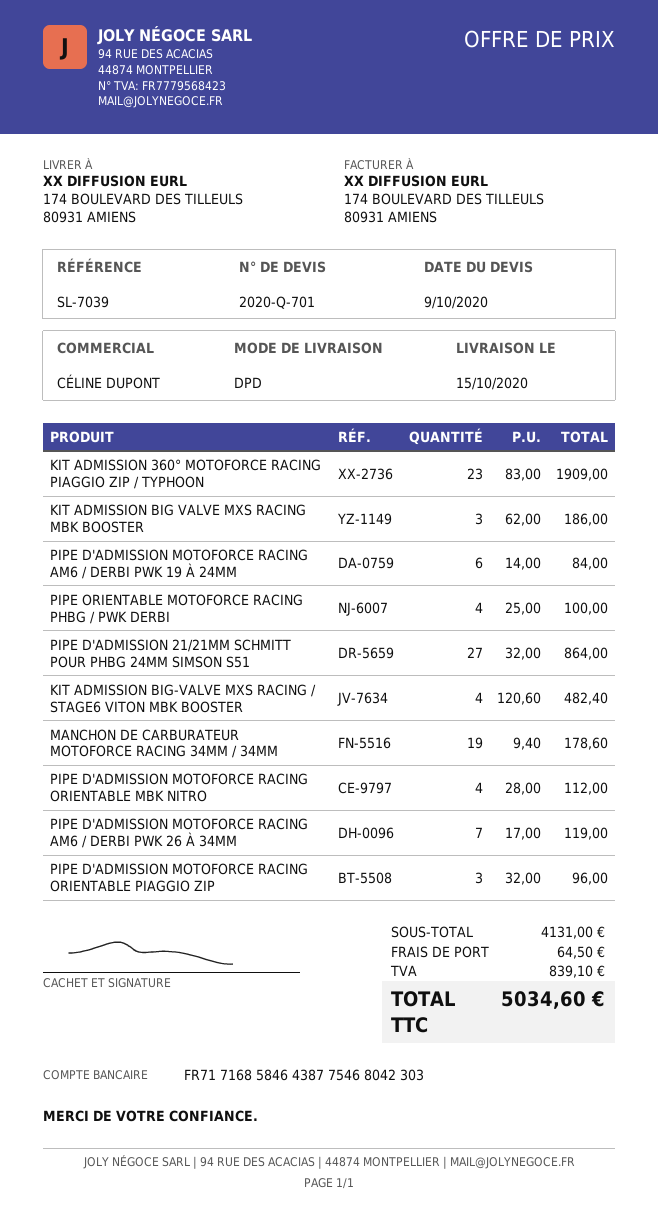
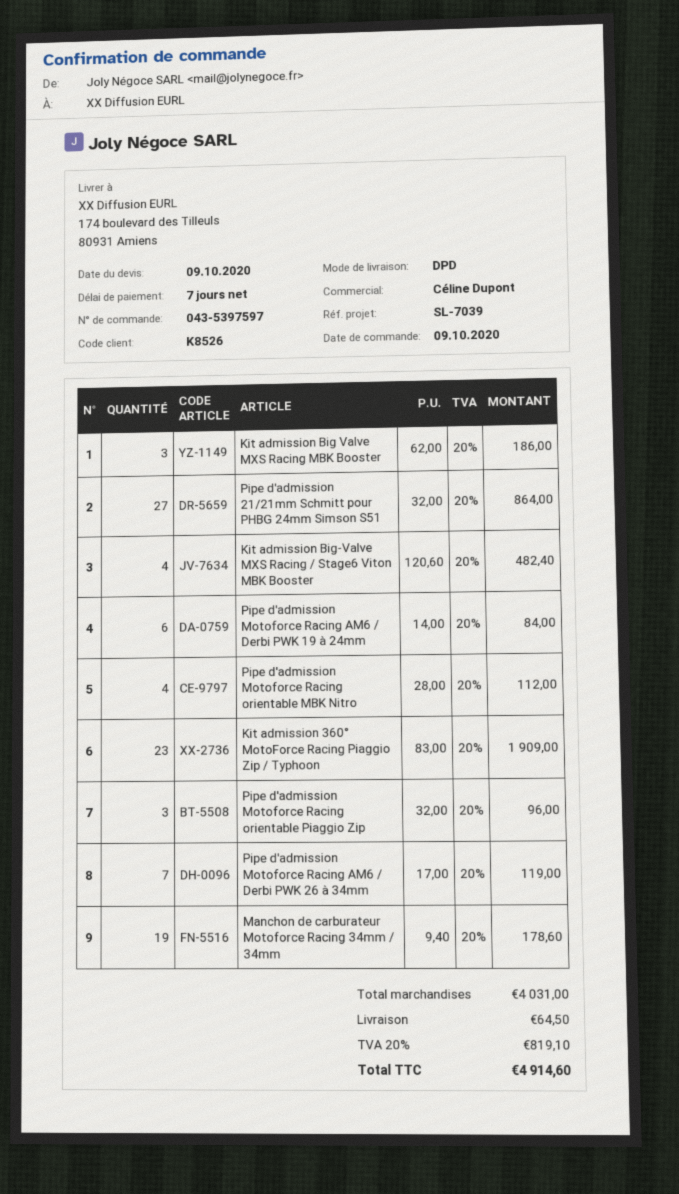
PIPE ORIENTABLE MOTOFORCE RACING PHBG / PWK DERBI: 4 x 25.00 = 100.00 -> none
subtotal: 4131.00 -> 4031.00
tax: 839.10 -> 819.10
total: 5034.60 -> 4914.60

